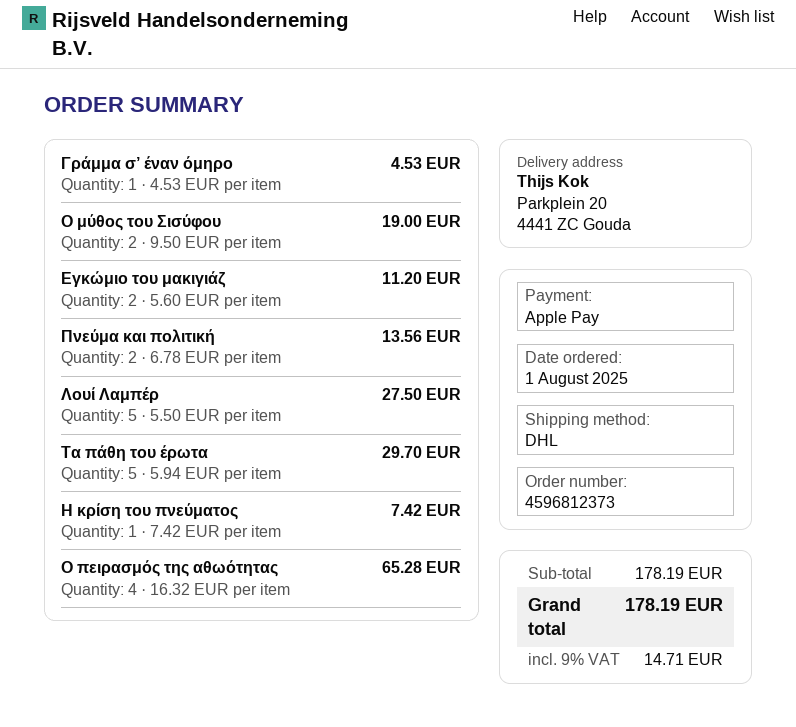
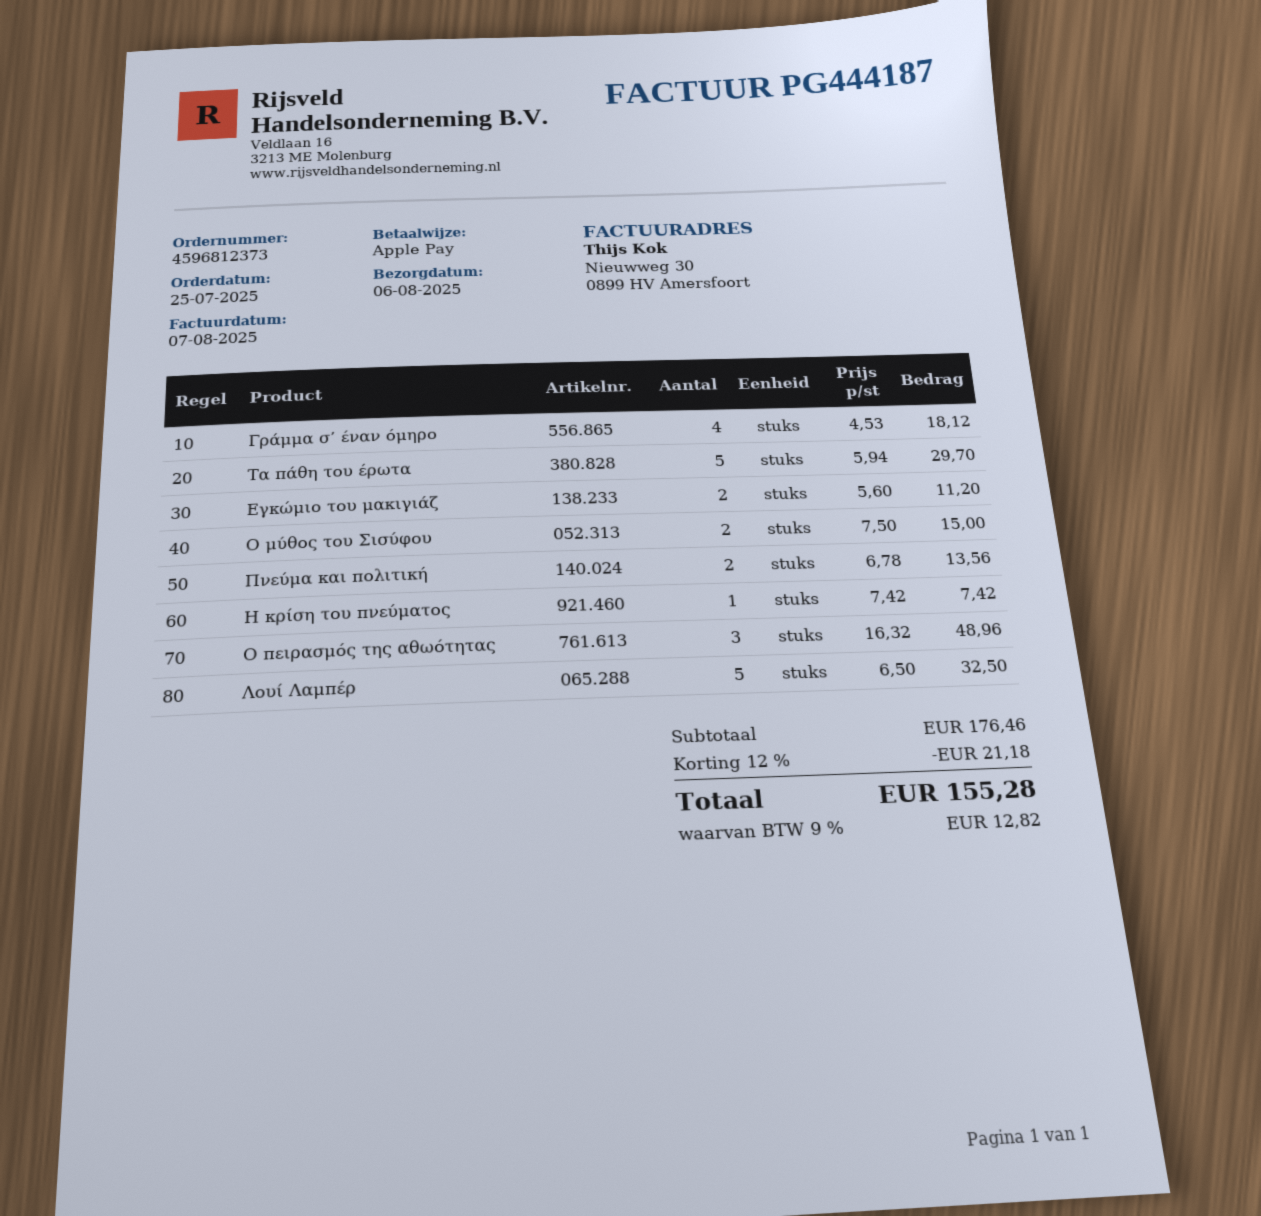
order date: 2025-08-01 -> 2025-07-25
Γράμμα σ’ έναν όμηρο: 1 x 4.53 = 4.53 -> 4 x 4.53 = 18.12
Ο μύθος του Σισύφου: 2 x 9.50 = 19.00 -> 2 x 7.50 = 15.00
Λουί Λαμπέρ: 5 x 5.50 = 27.50 -> 5 x 6.50 = 32.50
Ο πειρασμός της αθωότητας: 4 x 16.32 = 65.28 -> 3 x 16.32 = 48.96
subtotal: 178.19 -> 176.46
discount: none -> 12% = 21.18
tax: 9% = 14.71 -> 9% = 12.82
total: 178.19 -> 155.28

